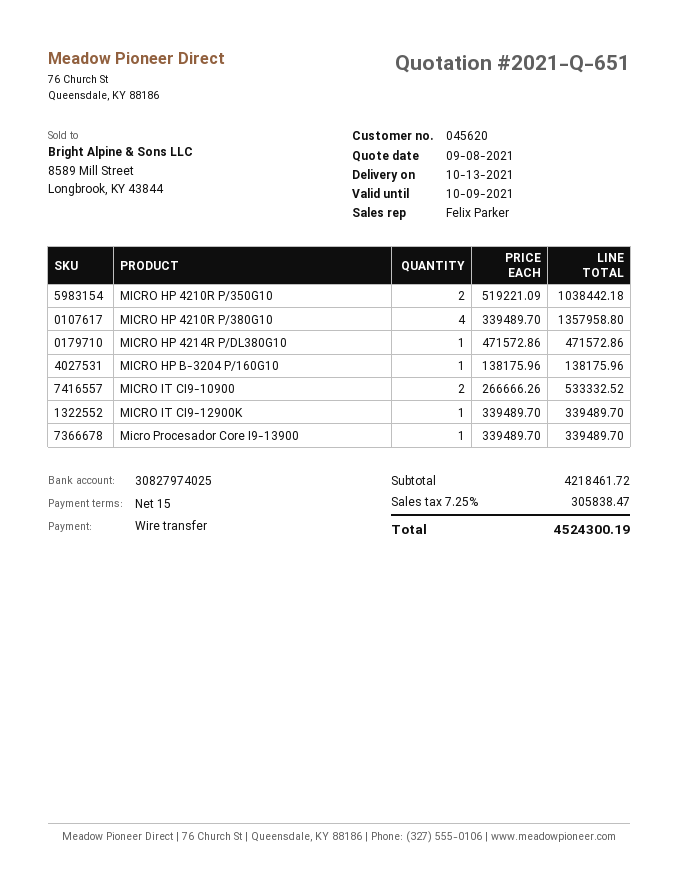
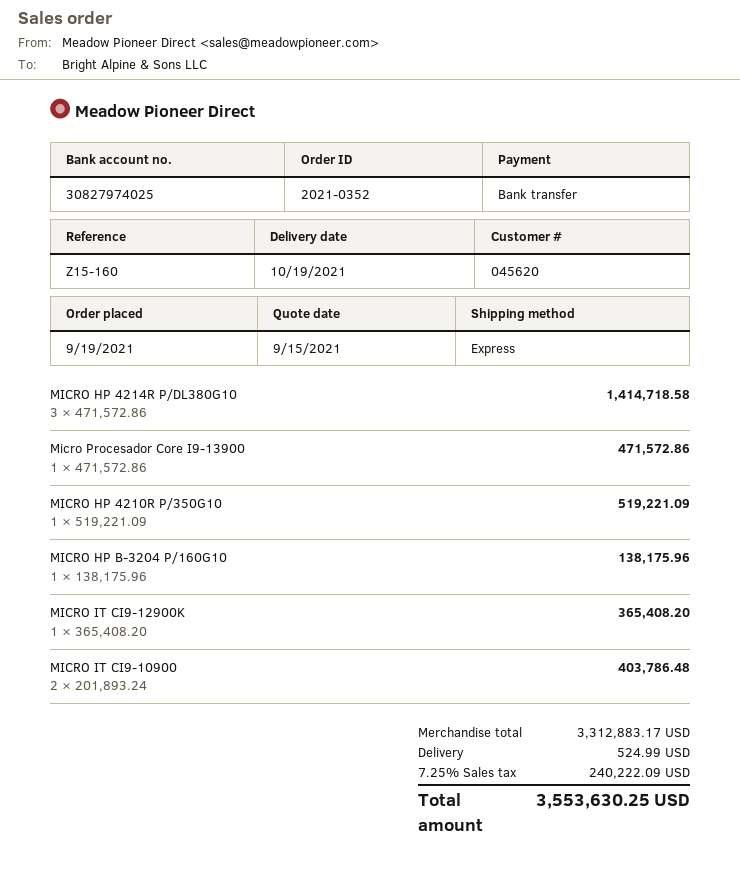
quote date: 2021-09-08 -> 2021-09-15
delivery date: 2021-10-13 -> 2021-10-19
MICRO HP 4210R P/350G10: 2 x 519221.09 = 1038442.18 -> 1 x 519221.09 = 519221.09
MICRO HP 4210R P/380G10: 4 x 339489.70 = 1357958.80 -> none
MICRO HP 4214R P/DL380G10: 1 x 471572.86 = 471572.86 -> 3 x 471572.86 = 1414718.58
MICRO IT CI9-10900: 2 x 266666.26 = 533332.52 -> 2 x 201893.24 = 403786.48
MICRO IT CI9-12900K: 1 x 339489.70 = 339489.70 -> 1 x 365408.20 = 365408.20
Micro Procesador Core I9-13900: 1 x 339489.70 = 339489.70 -> 1 x 471572.86 = 471572.86
subtotal: 4218461.72 -> 3312883.17
shipping: none -> 524.99
tax: 7.25% = 305838.47 -> 7.25% = 240222.09
total: 4524300.19 -> 3553630.25

